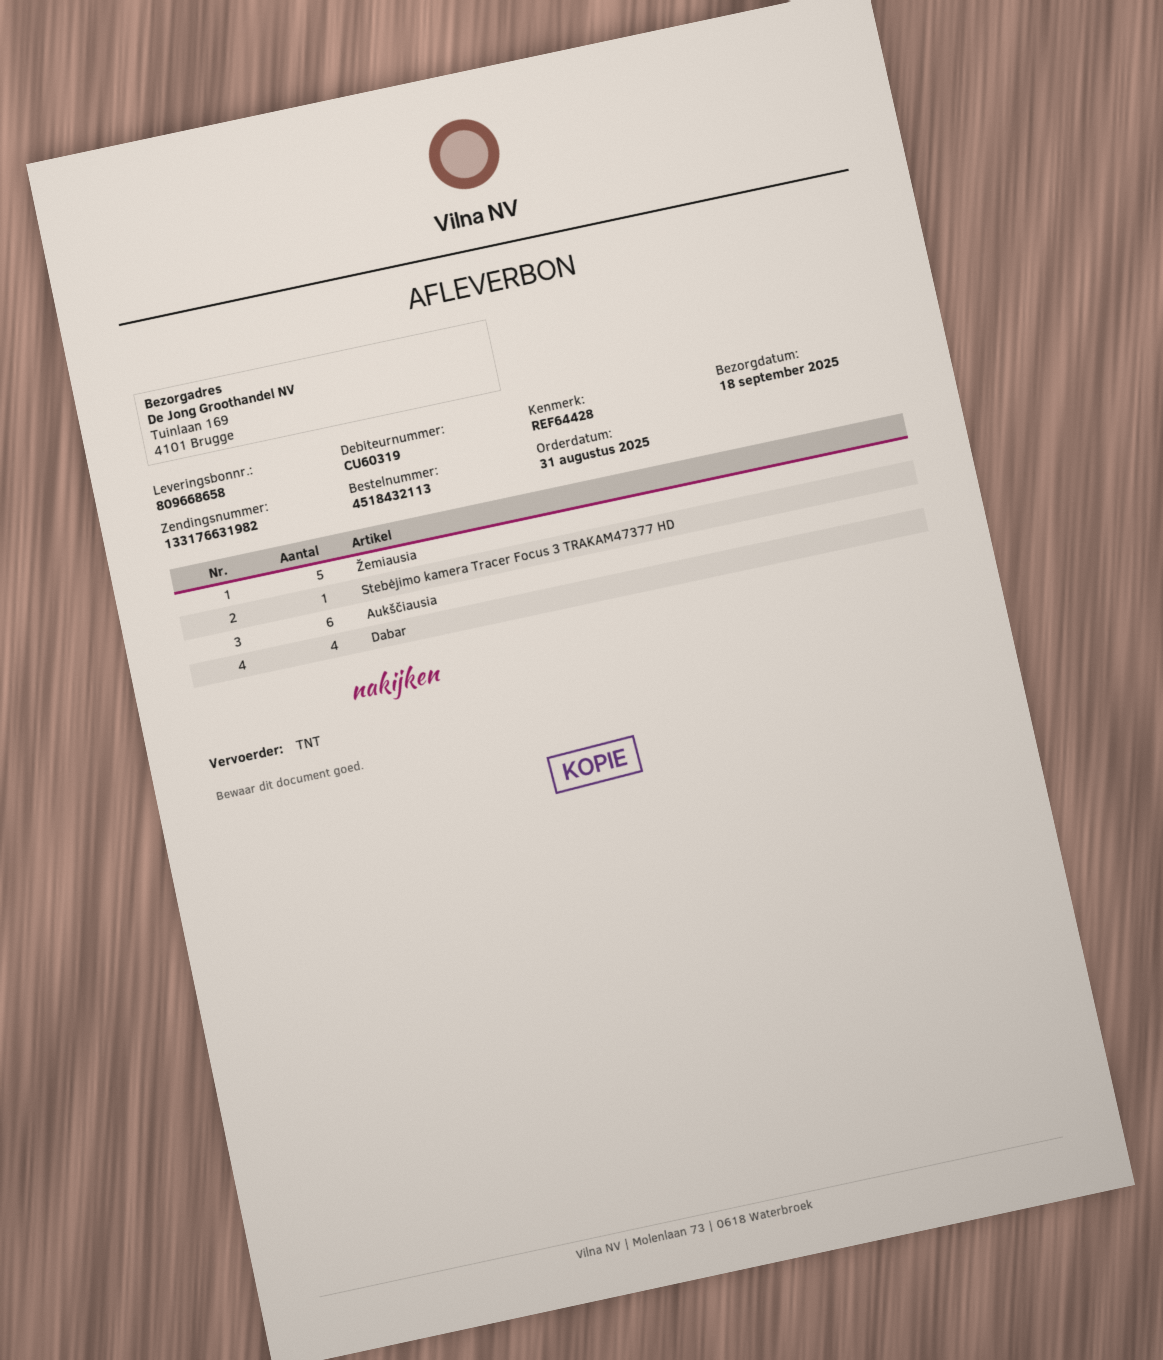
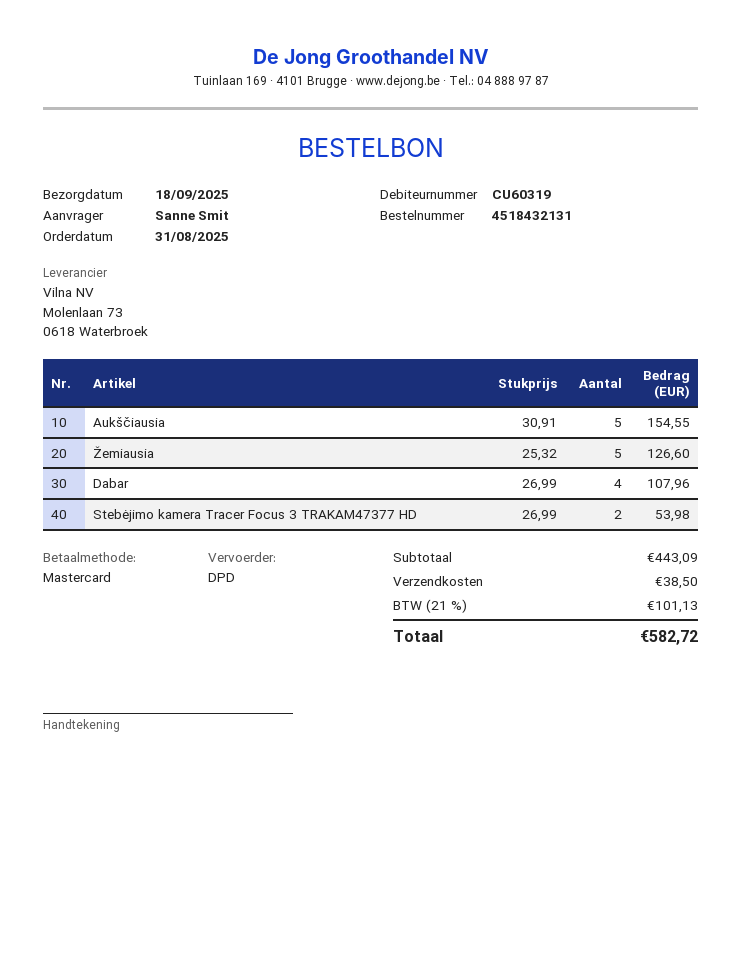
order number: 4518432113 -> 4518432131
shipping method: TNT -> DPD
Stebėjimo kamera Tracer Focus 3 TRAKAM47377 HD: 1 -> 2
Aukščiausia: 6 -> 5

